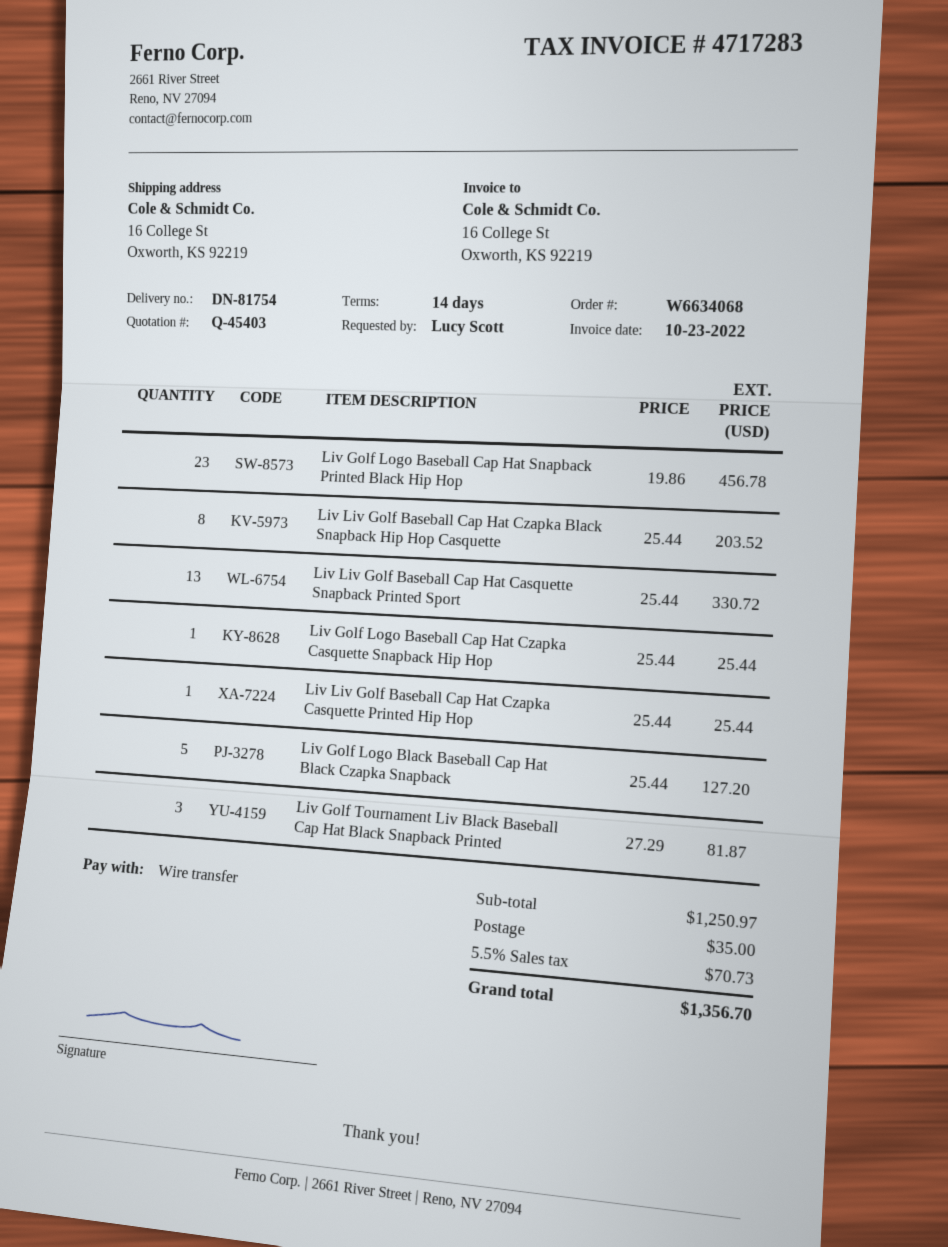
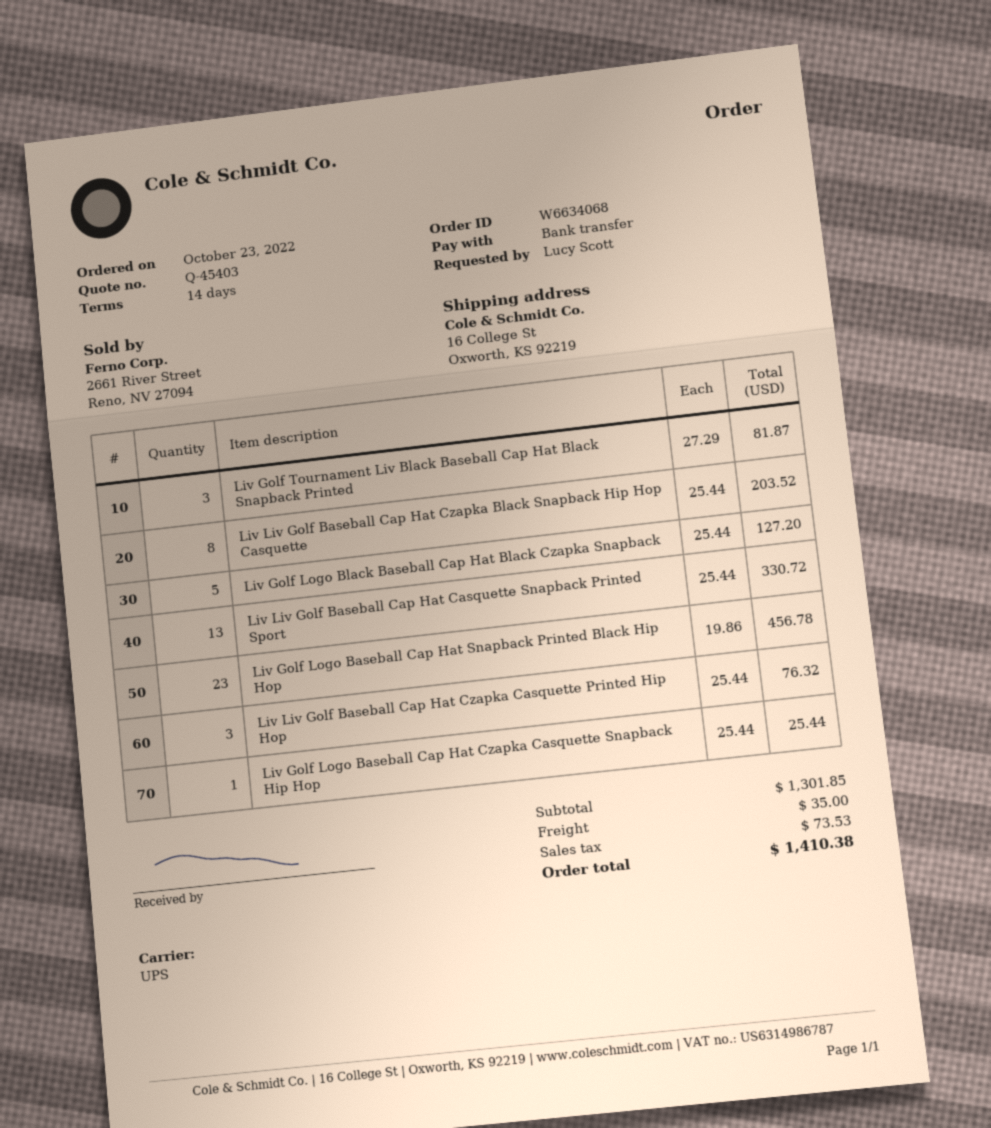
Liv Liv Golf Baseball Cap Hat Czapka Casquette Printed Hip Hop: 1 x 25.44 = 25.44 -> 3 x 25.44 = 76.32
subtotal: 1250.97 -> 1301.85
tax: 70.73 -> 73.53
total: 1356.70 -> 1410.38

